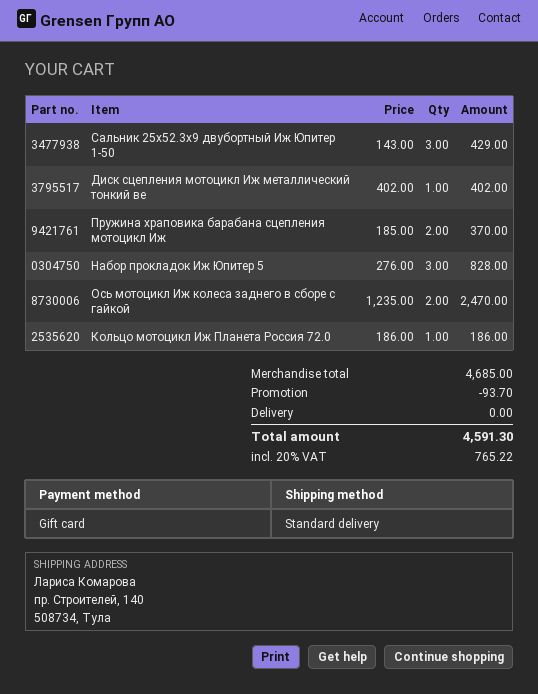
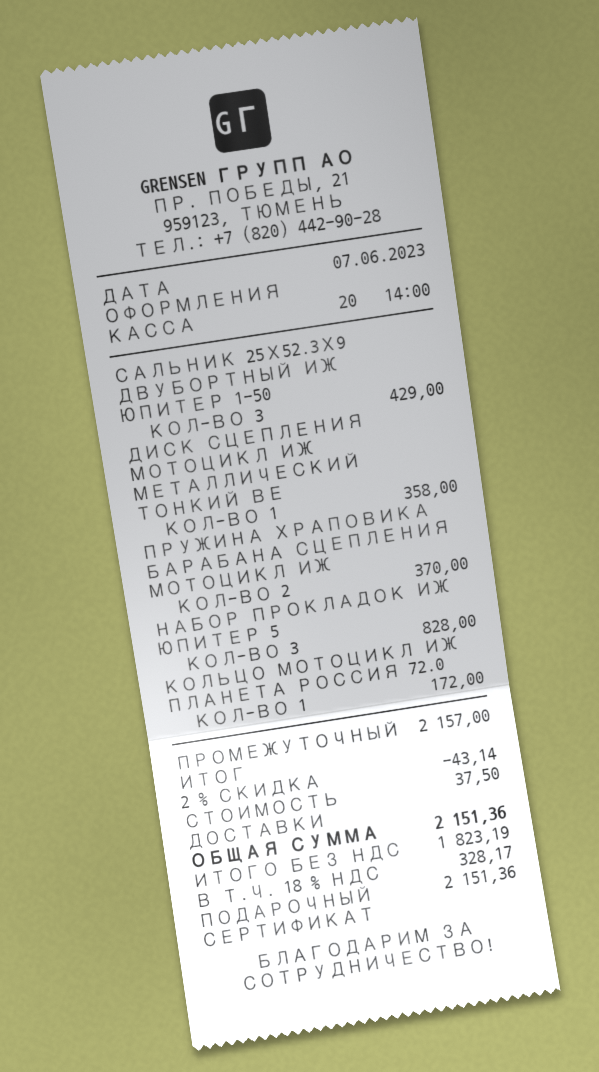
Диск сцепления мотоцикл Иж металлический тонкий ве: 1 for 402.00 -> 1 for 358.00
Ось мотоцикл Иж колеса заднего в сборе с гайкой: 2 for 2470.00 -> none
Кольцо мотоцикл Иж Планета Россия 72.0: 1 for 186.00 -> 1 for 172.00
subtotal: 4685.00 -> 2157.00
discount: 93.70 -> 43.14
shipping: 0.00 -> 37.50
tax: 20% = 765.22 -> 18% = 328.17
total: 4591.30 -> 2151.36

